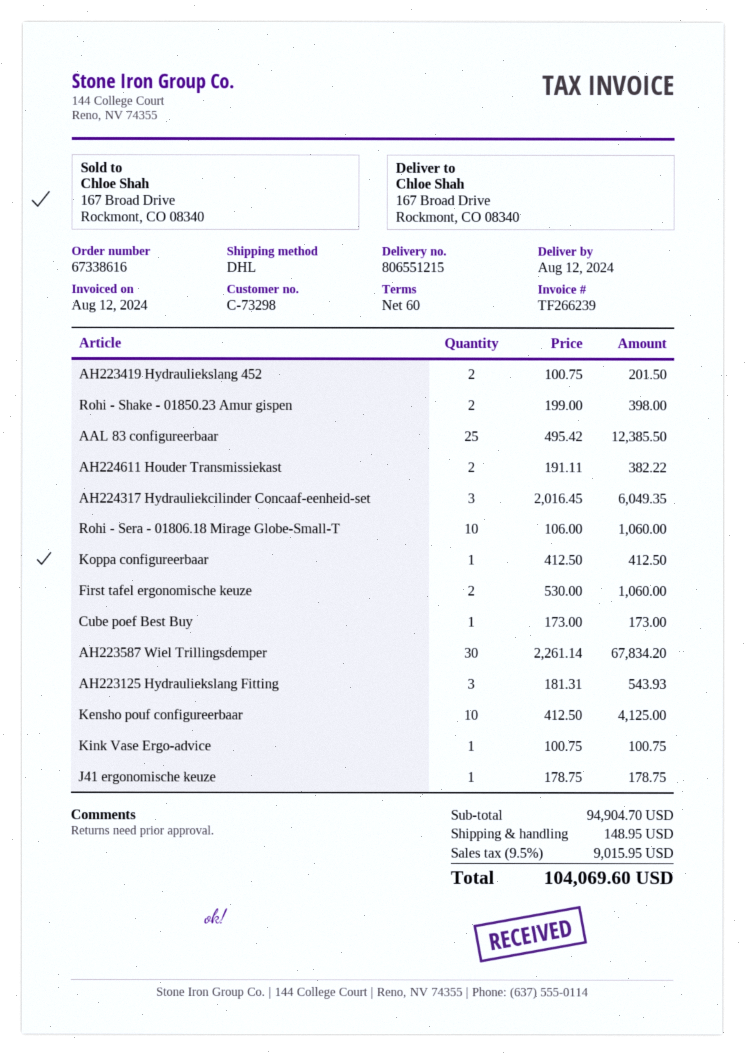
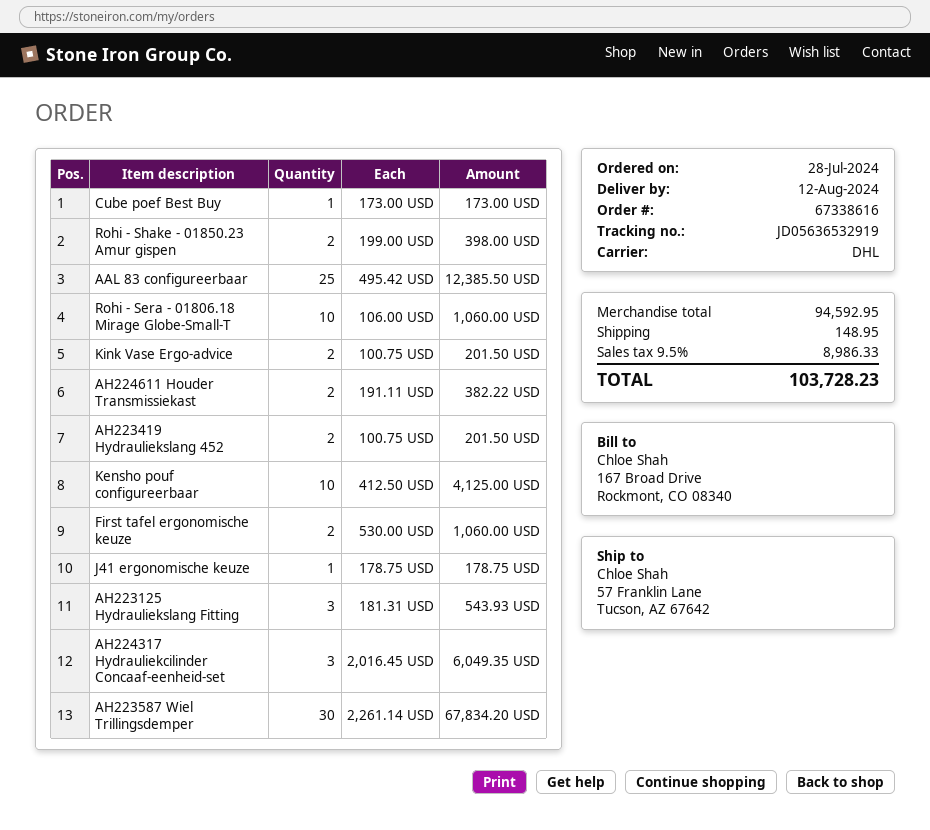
ship to: 167 Broad Drive, Rockmont, CO 08340 -> 57 Franklin Lane, Tucson, AZ 67642
Koppa configureerbaar: 1 x 412.50 = 412.50 -> none
Kink Vase Ergo-advice: 1 x 100.75 = 100.75 -> 2 x 100.75 = 201.50
subtotal: 94904.70 -> 94592.95
tax: 9.5% = 9015.95 -> 9.5% = 8986.33
total: 104069.60 -> 103728.23

